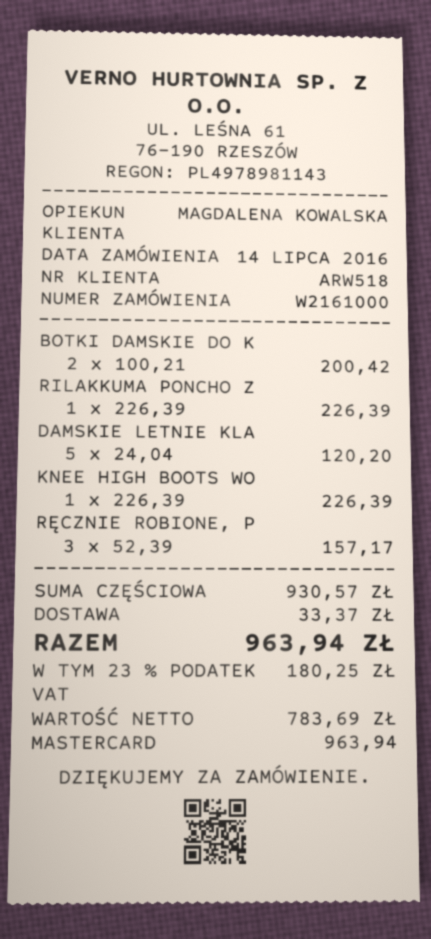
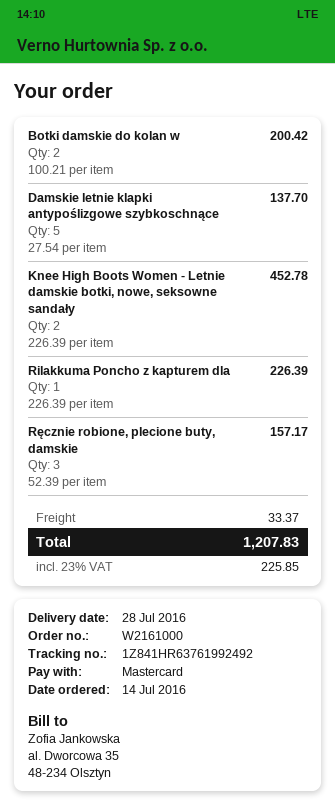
DAMSKIE LETNIE KLA: 5 x 24.04 = 120.20 -> 5 x 27.54 = 137.70
KNEE HIGH BOOTS WO: 1 x 226.39 = 226.39 -> 2 x 226.39 = 452.78
tax: 23% = 180.25 -> 23% = 225.85
total: 963.94 -> 1207.83

